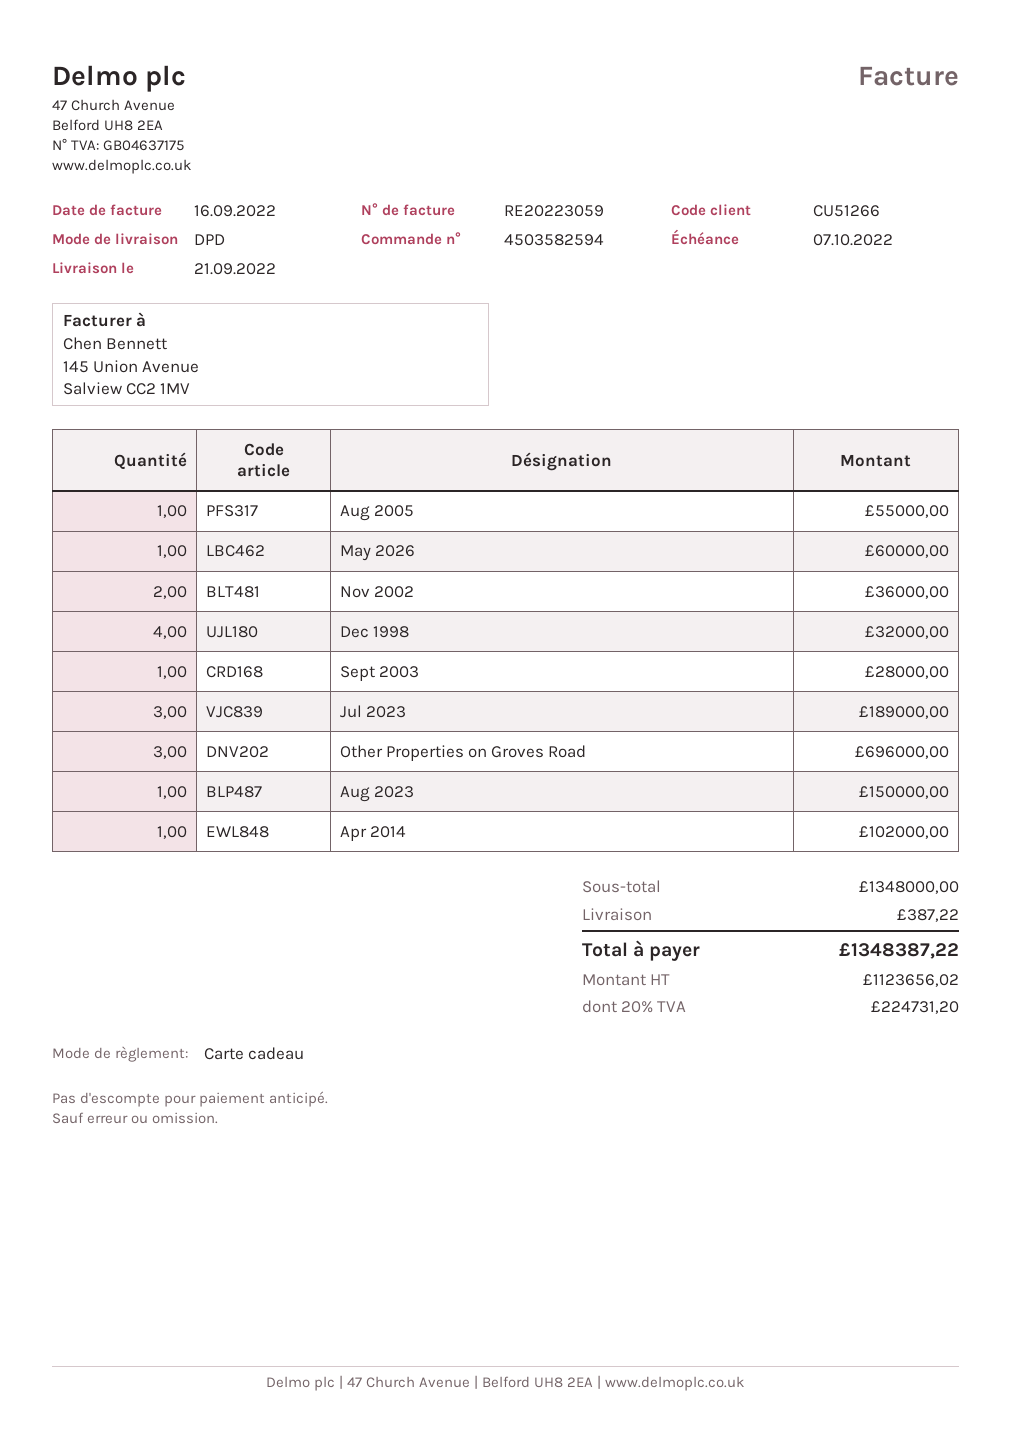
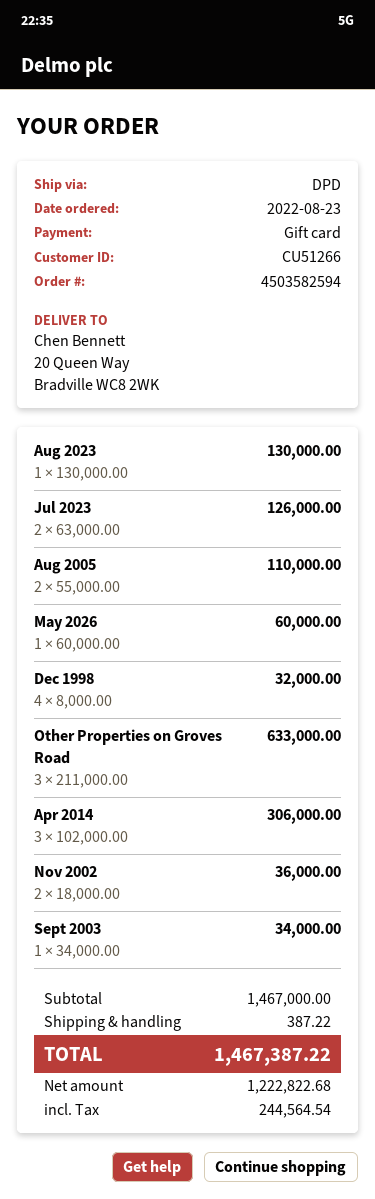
Aug 2005: 1 for 55000.00 -> 2 for 110000.00
Sept 2003: 1 for 28000.00 -> 1 for 34000.00
Jul 2023: 3 for 189000.00 -> 2 for 126000.00
Other Properties on Groves Road: 3 for 696000.00 -> 3 for 633000.00
Aug 2023: 1 for 150000.00 -> 1 for 130000.00
Apr 2014: 1 for 102000.00 -> 3 for 306000.00
subtotal: 1348000.00 -> 1467000.00
net: 1123656.02 -> 1222822.68
tax: 224731.20 -> 244564.54
total: 1348387.22 -> 1467387.22

